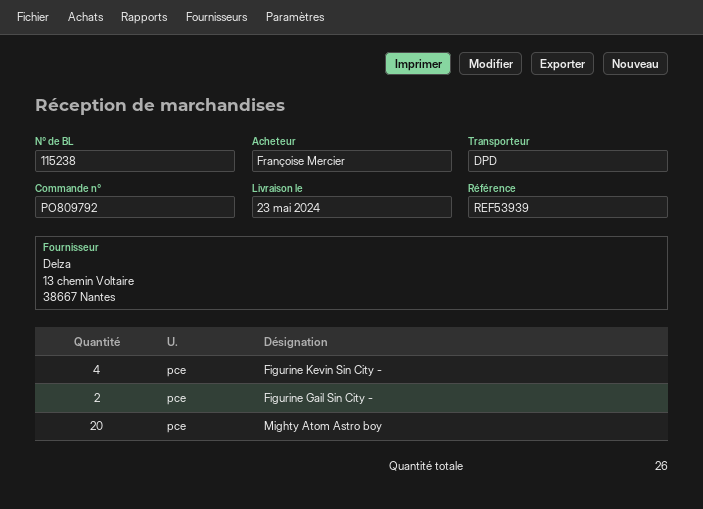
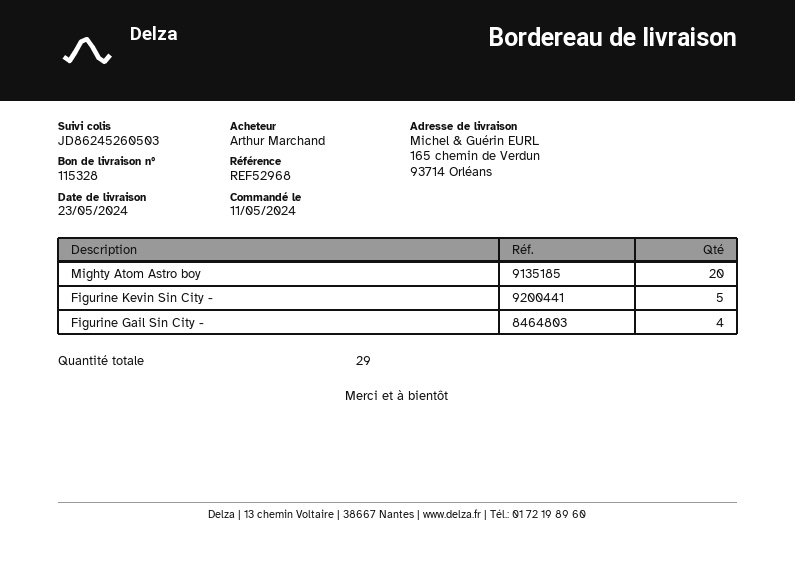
delivery note number: 115238 -> 115328
reference: REF53939 -> REF52968
ordered by: Françoise Mercier -> Arthur Marchand
Figurine Kevin Sin City -: 4 -> 5
Figurine Gail Sin City -: 2 -> 4
total quantity: 26 -> 29

